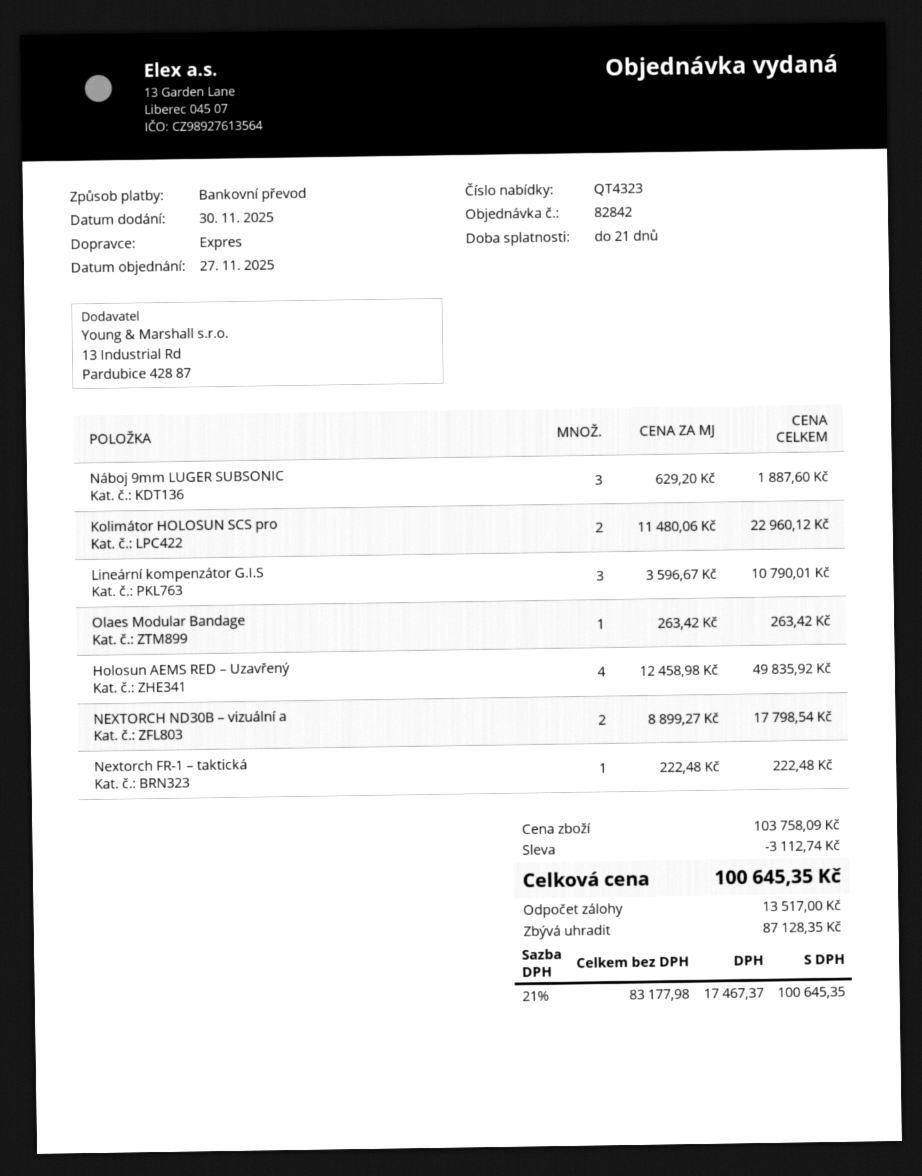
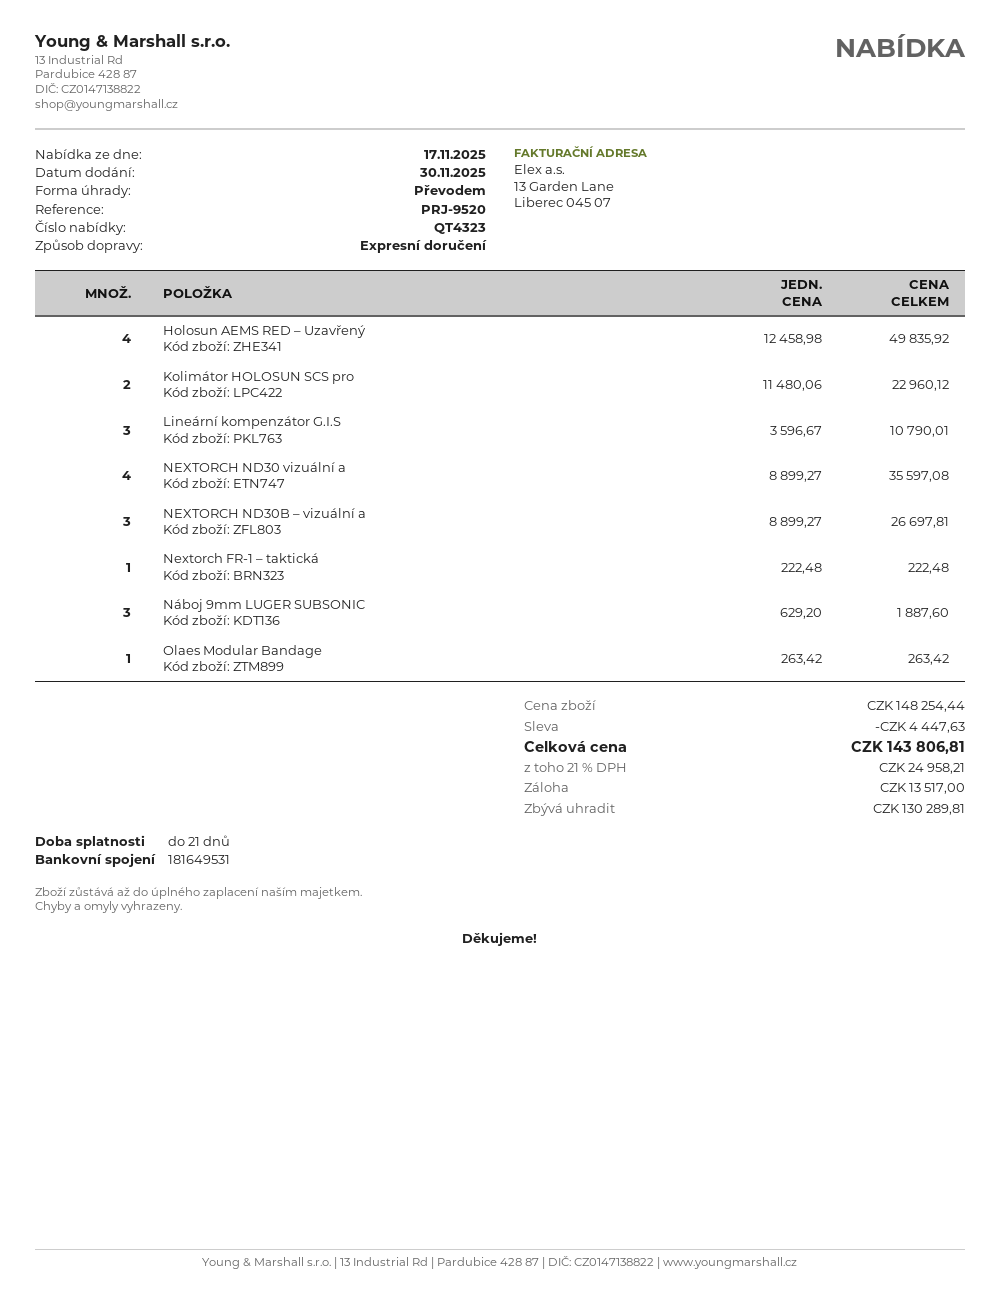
NEXTORCH ND30B – vizuální a: 2 x 8899.27 = 17798.54 -> 3 x 8899.27 = 26697.81
NEXTORCH ND30 vizuální a: none -> 4 x 8899.27 = 35597.08
subtotal: 103758.09 -> 148254.44
discount: 3112.74 -> 4447.63
tax: 21% = 17467.37 -> 21% = 24958.21
total: 100645.35 -> 143806.81
balance: 87128.35 -> 130289.81

